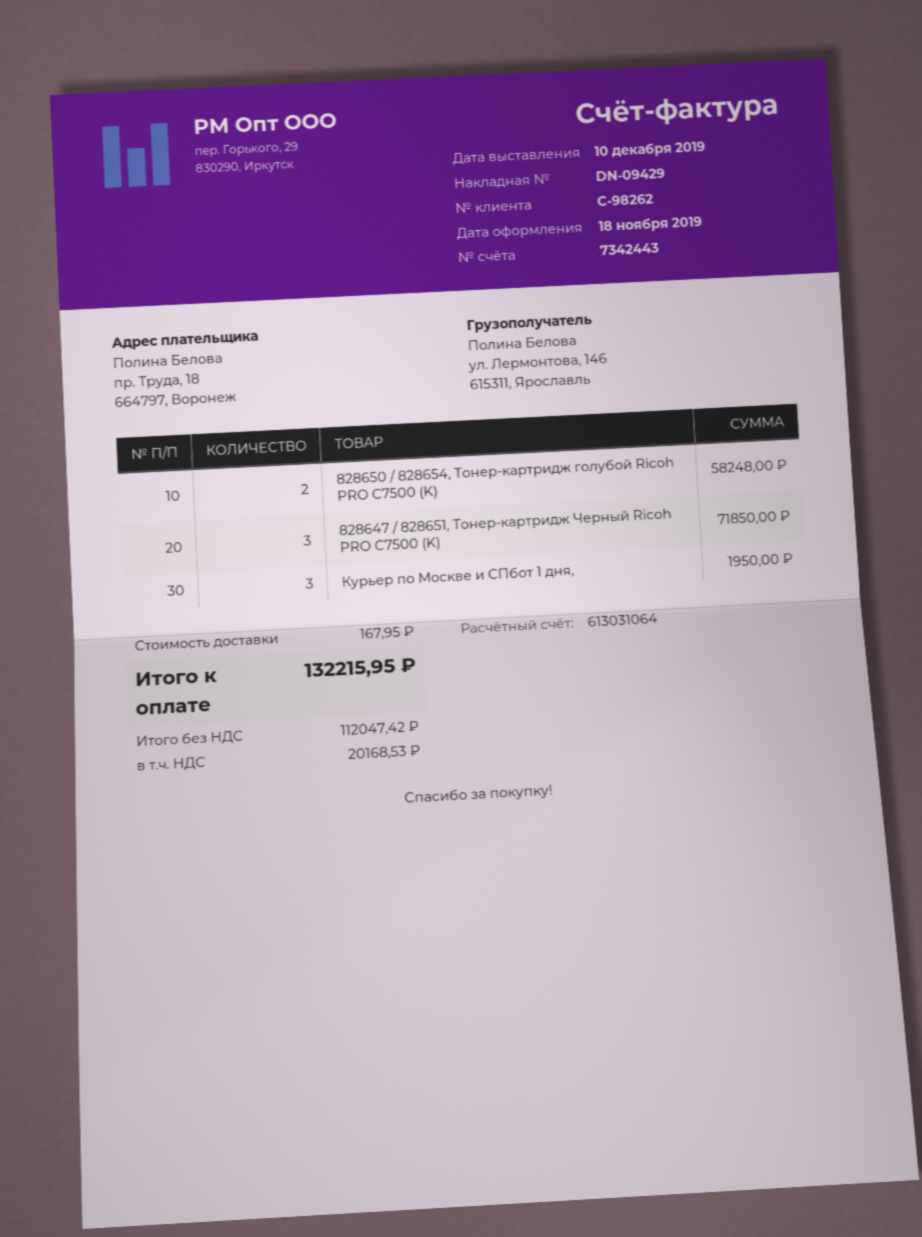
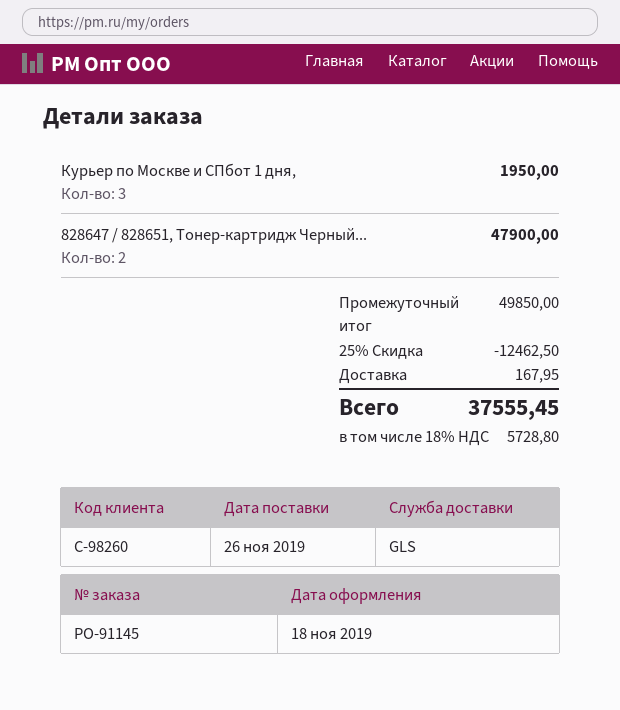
customer number: C-98262 -> C-98260
828650 / 828654, Тонер-картридж голубой Ricoh PRO C7500 (K): 2 for 58248.00 -> none
828647 / 828651, Тонер-картридж Черный Ricoh PRO C7500 (K): 3 for 71850.00 -> 2 for 47900.00
discount: none -> 25% = 12462.50
tax: 20168.53 -> 5728.80
total: 132215.95 -> 37555.45

